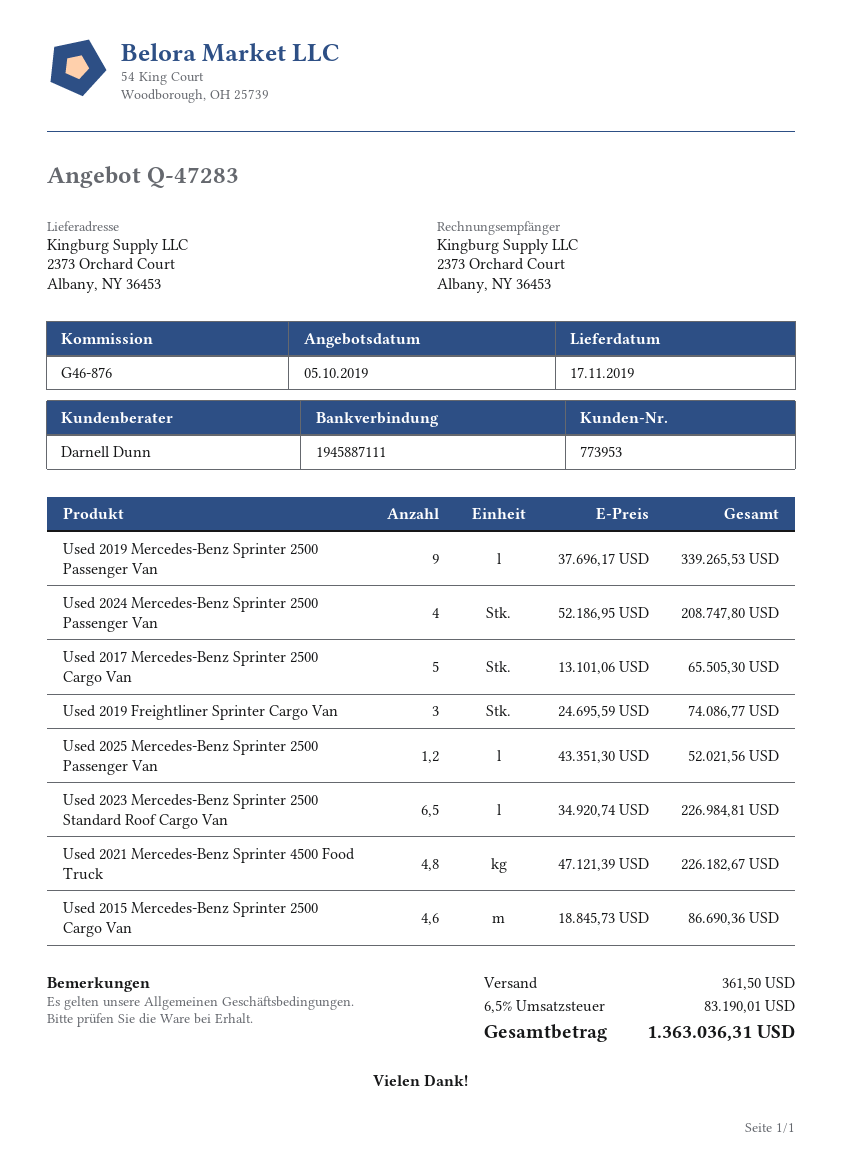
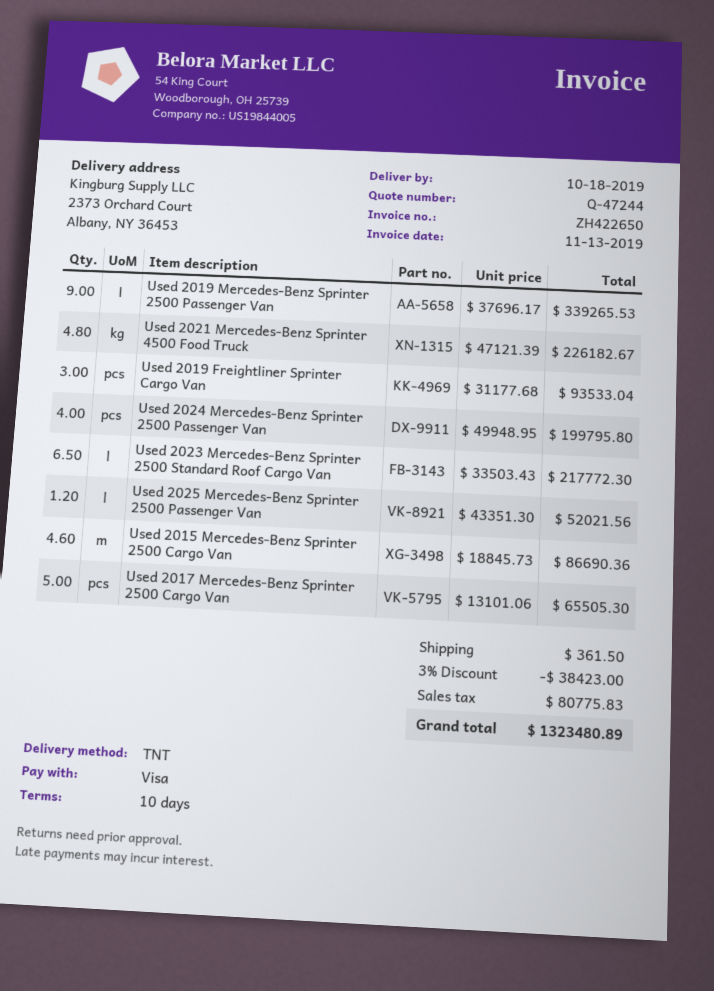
quote number: Q-47283 -> Q-47244
delivery date: 2019-11-17 -> 2019-10-18
Used 2024 Mercedes-Benz Sprinter 2500 Passenger Van: 4 x 52186.95 = 208747.80 -> 4 x 49948.95 = 199795.80
Used 2019 Freightliner Sprinter Cargo Van: 3 x 24695.59 = 74086.77 -> 3 x 31177.68 = 93533.04
Used 2023 Mercedes-Benz Sprinter 2500 Standard Roof Cargo Van: 6.5 x 34920.74 = 226984.81 -> 6.5 x 33503.43 = 217772.30
discount: none -> 3% = 38423.00
tax: 83190.01 -> 80775.83
total: 1363036.31 -> 1323480.89

